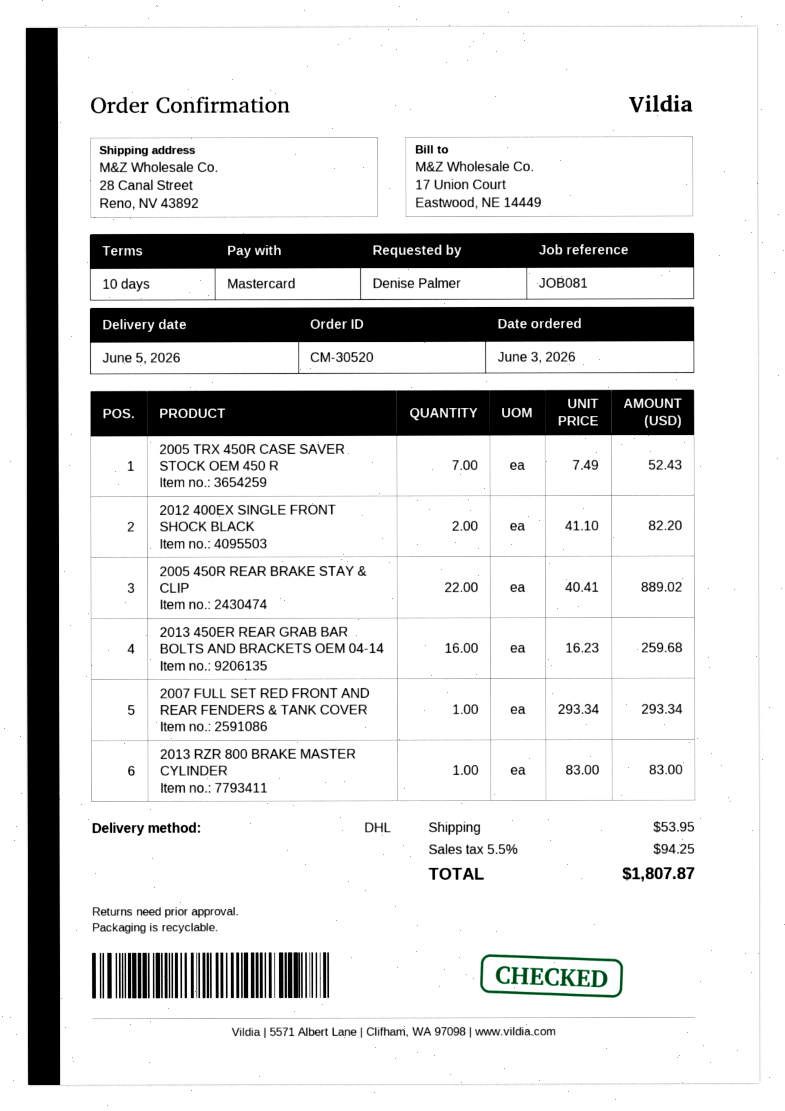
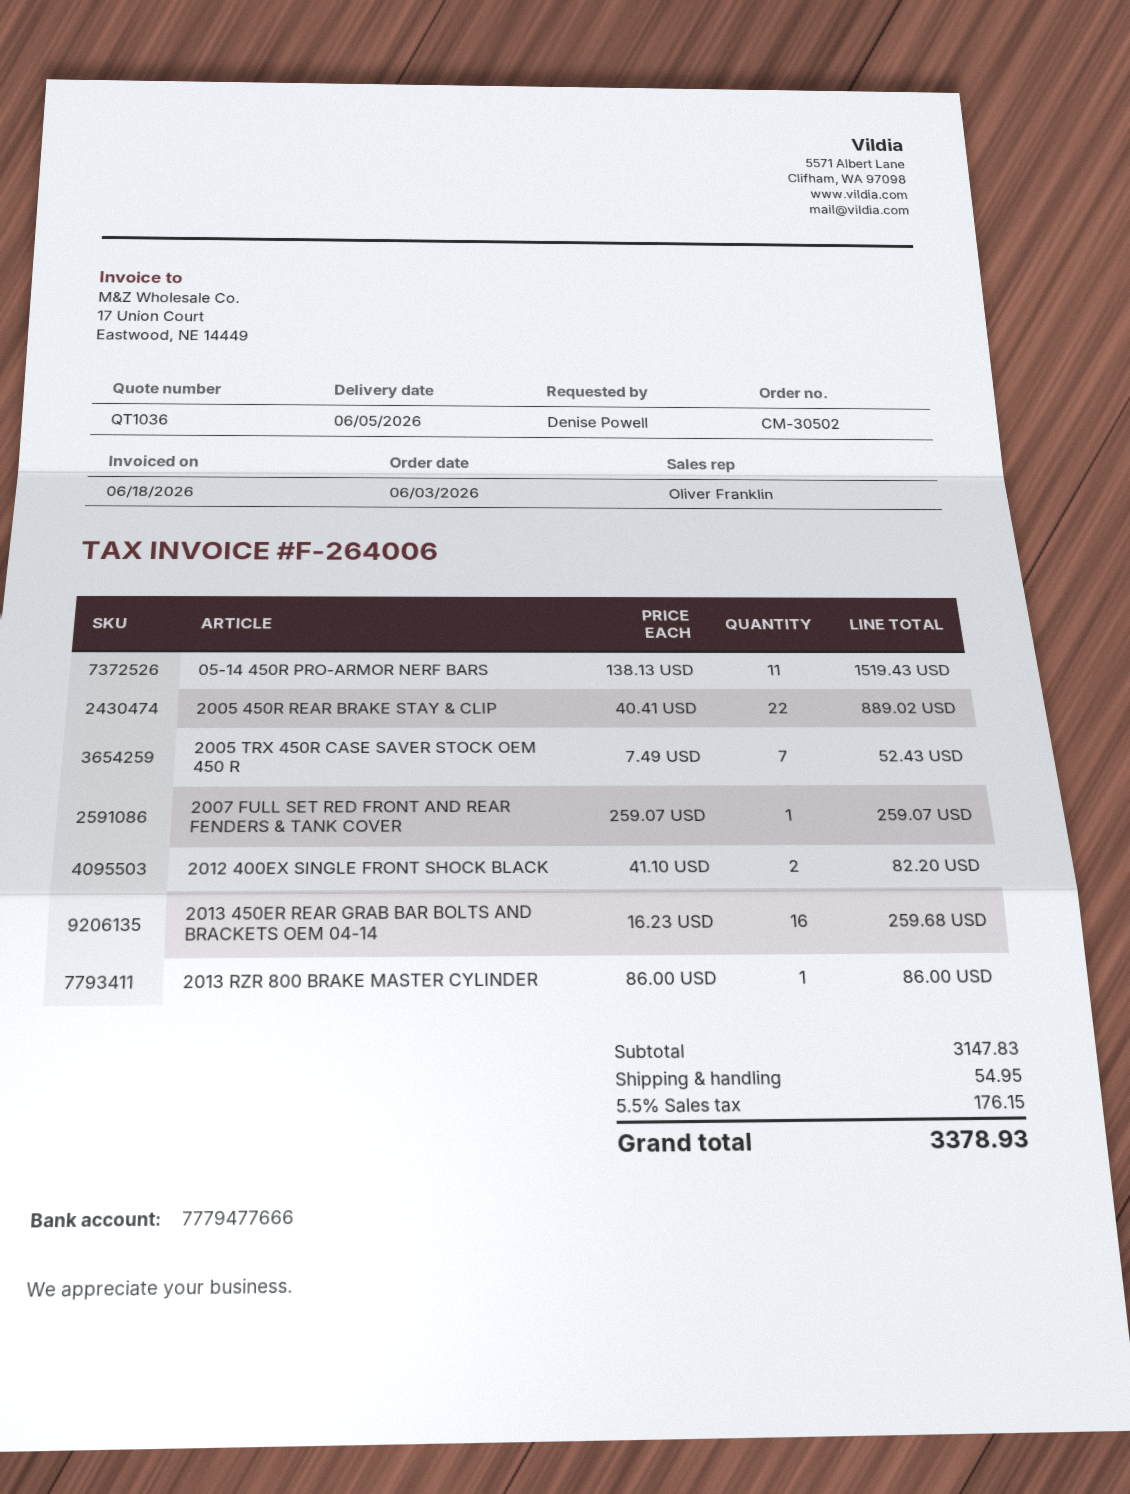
order number: CM-30520 -> CM-30502
ordered by: Denise Palmer -> Denise Powell
2007 FULL SET RED FRONT AND REAR FENDERS & TANK COVER: 1 x 293.34 = 293.34 -> 1 x 259.07 = 259.07
2013 RZR 800 BRAKE MASTER CYLINDER: 1 x 83.00 = 83.00 -> 1 x 86.00 = 86.00
05-14 450R PRO-ARMOR NERF BARS: none -> 11 x 138.13 = 1519.43
shipping: 53.95 -> 54.95
tax: 5.5% = 94.25 -> 5.5% = 176.15
total: 1807.87 -> 3378.93

